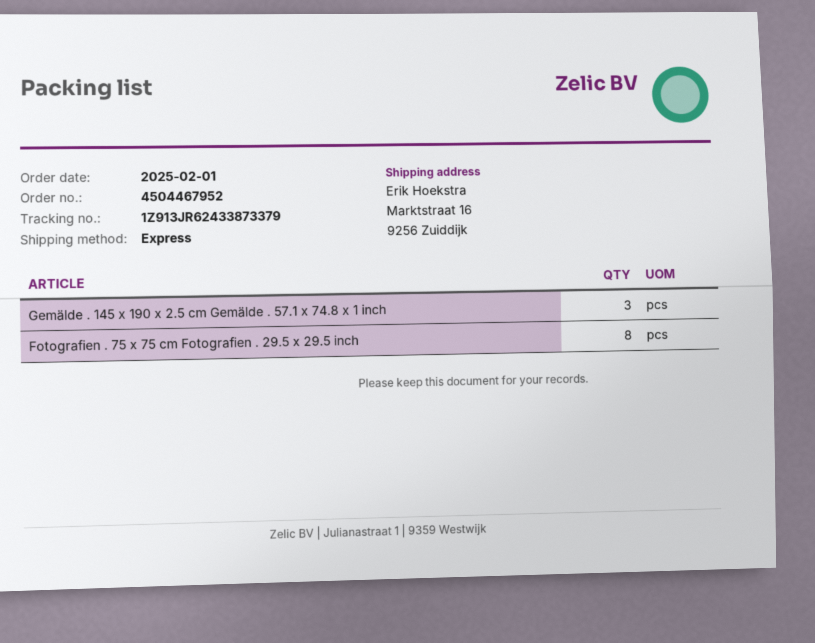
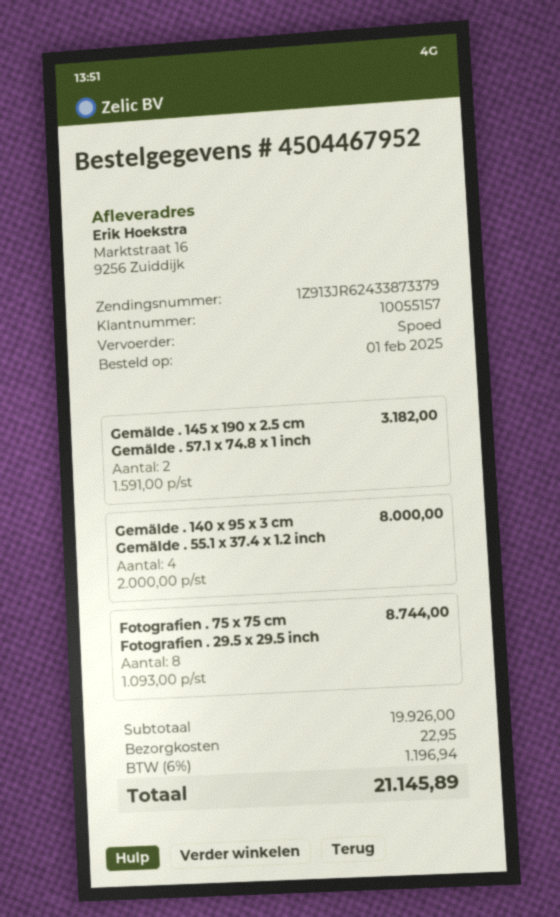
Gemälde . 145 x 190 x 2.5 cm Gemälde . 57.1 x 74.8 x 1 inch: 3 -> 2
Gemälde . 140 x 95 x 3 cm Gemälde . 55.1 x 37.4 x 1.2 inch: none -> 4

